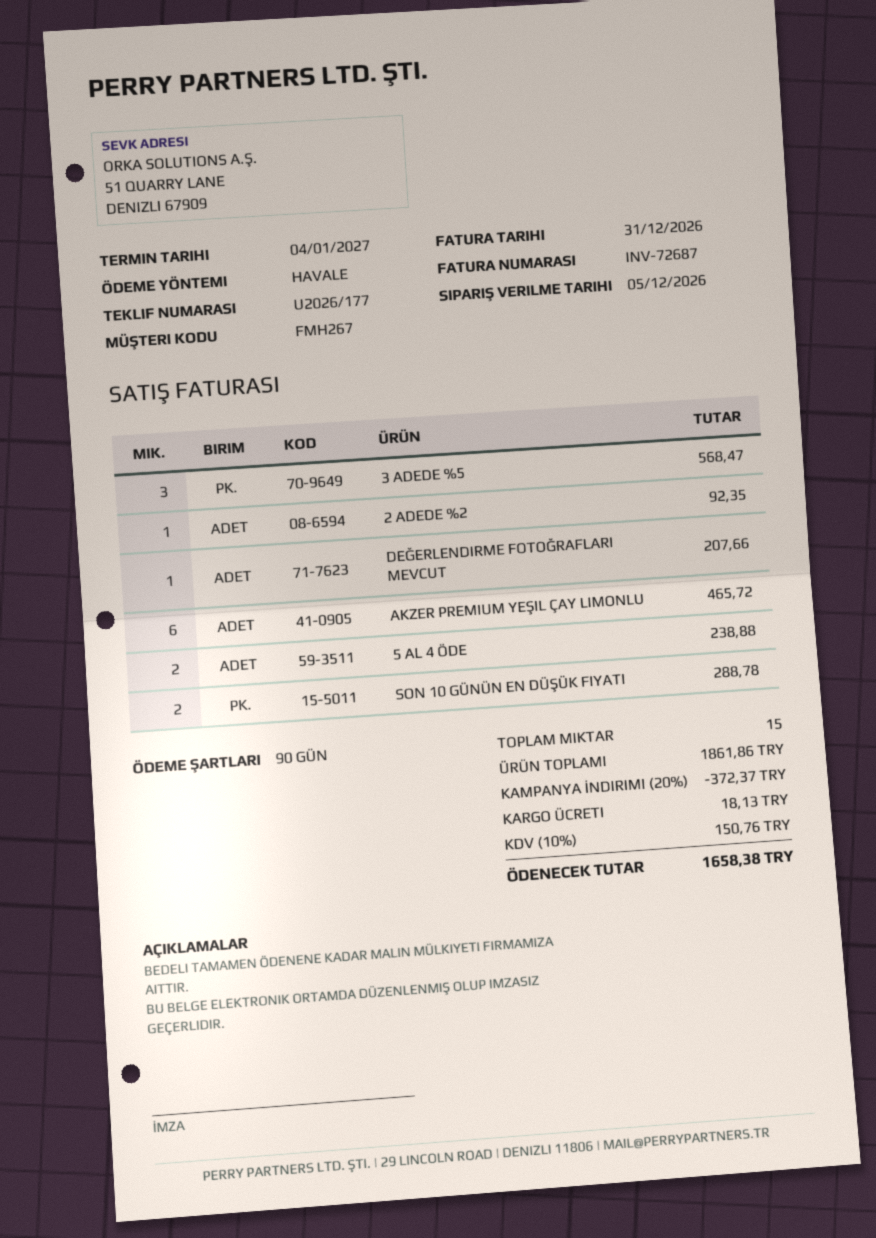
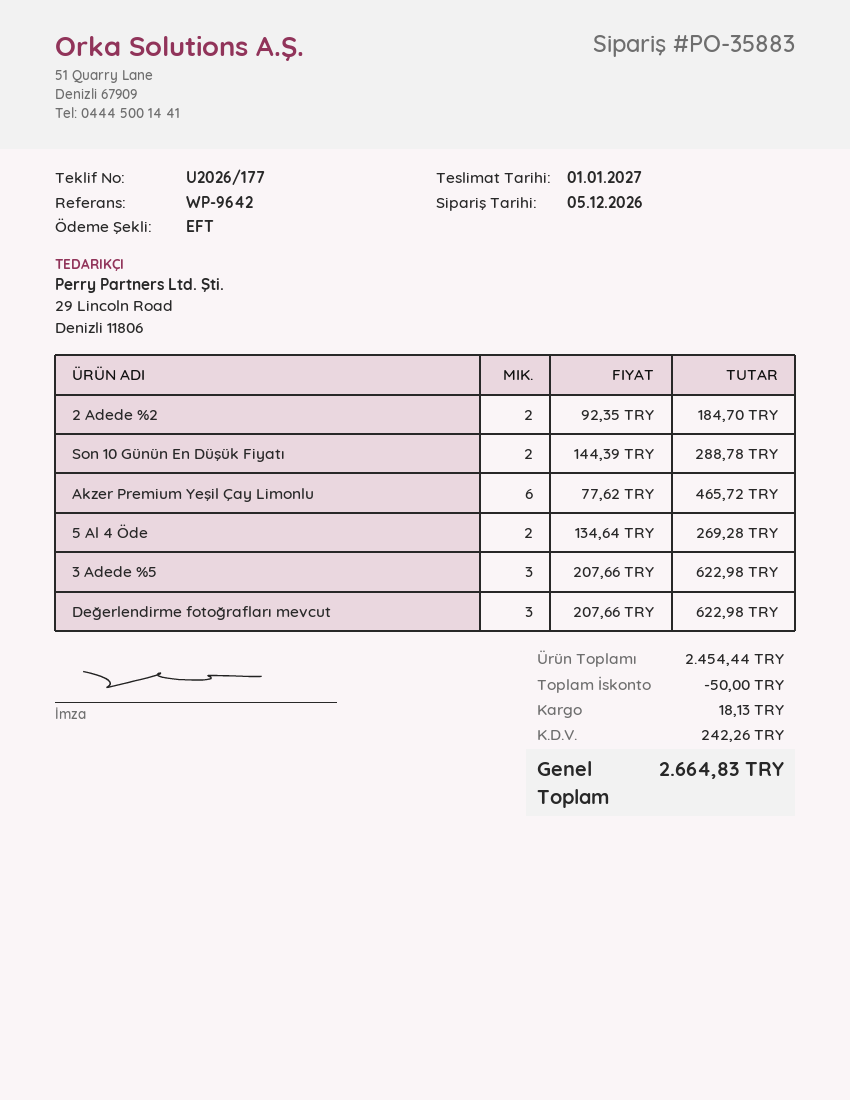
delivery date: 2027-01-04 -> 2027-01-01
3 ADEDE %5: 3 for 568.47 -> 3 for 622.98
2 ADEDE %2: 1 for 92.35 -> 2 for 184.70
DEĞERLENDIRME FOTOĞRAFLARI MEVCUT: 1 for 207.66 -> 3 for 622.98
5 AL 4 ÖDE: 2 for 238.88 -> 2 for 269.28
subtotal: 1861.86 -> 2454.44
discount: 372.37 -> 50.00
tax: 150.76 -> 242.26
total: 1658.38 -> 2664.83

